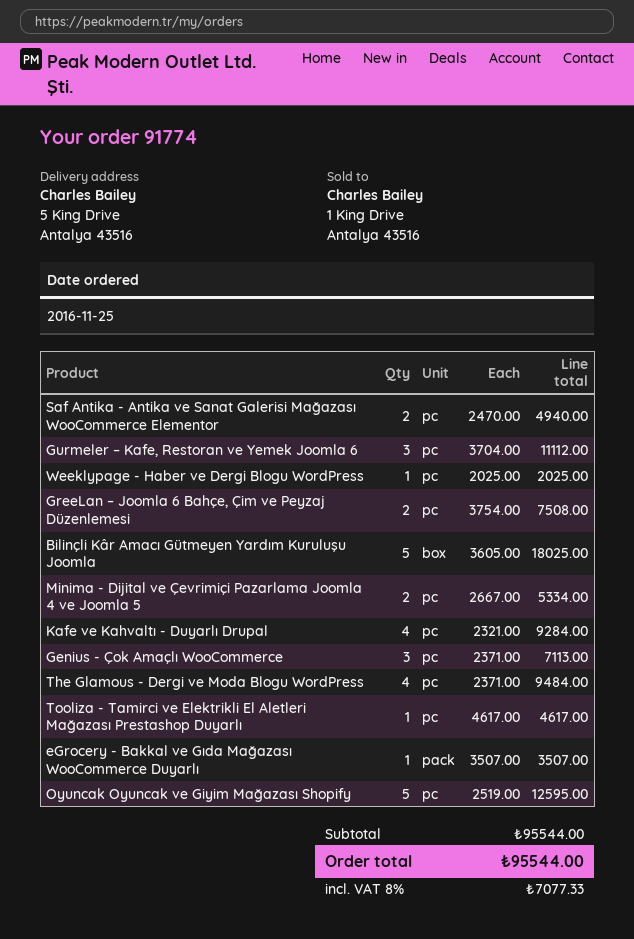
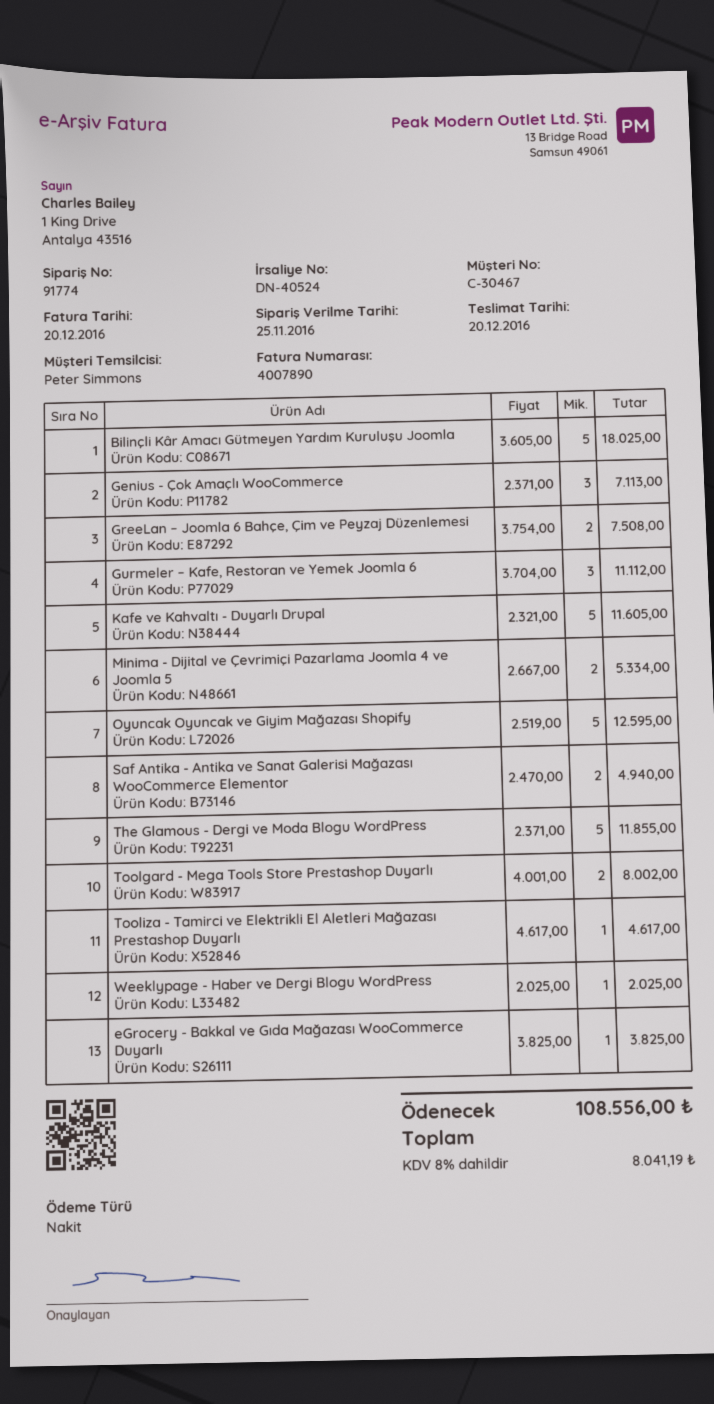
Kafe ve Kahvaltı - Duyarlı Drupal: 4 x 2321.00 = 9284.00 -> 5 x 2321.00 = 11605.00
The Glamous - Dergi ve Moda Blogu WordPress: 4 x 2371.00 = 9484.00 -> 5 x 2371.00 = 11855.00
eGrocery - Bakkal ve Gıda Mağazası WooCommerce Duyarlı: 1 x 3507.00 = 3507.00 -> 1 x 3825.00 = 3825.00
Toolgard - Mega Tools Store Prestashop Duyarlı: none -> 2 x 4001.00 = 8002.00
tax: 8% = 7077.33 -> 8% = 8041.19
total: 95544.00 -> 108556.00

